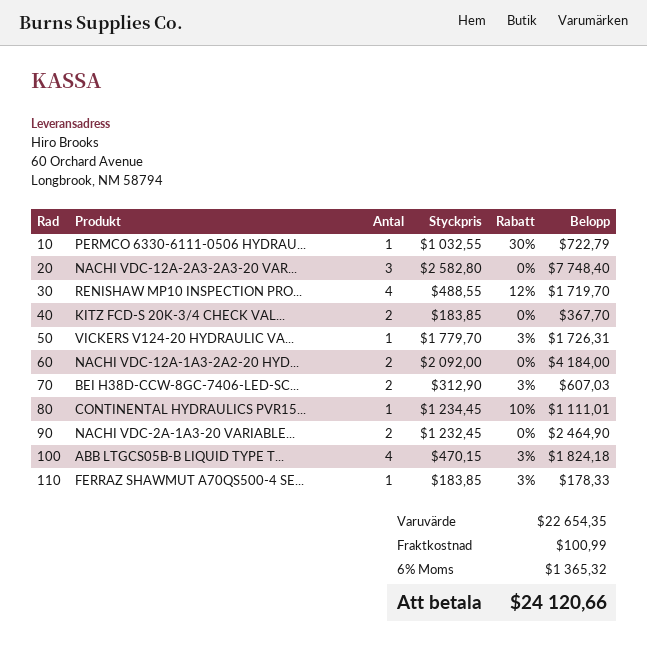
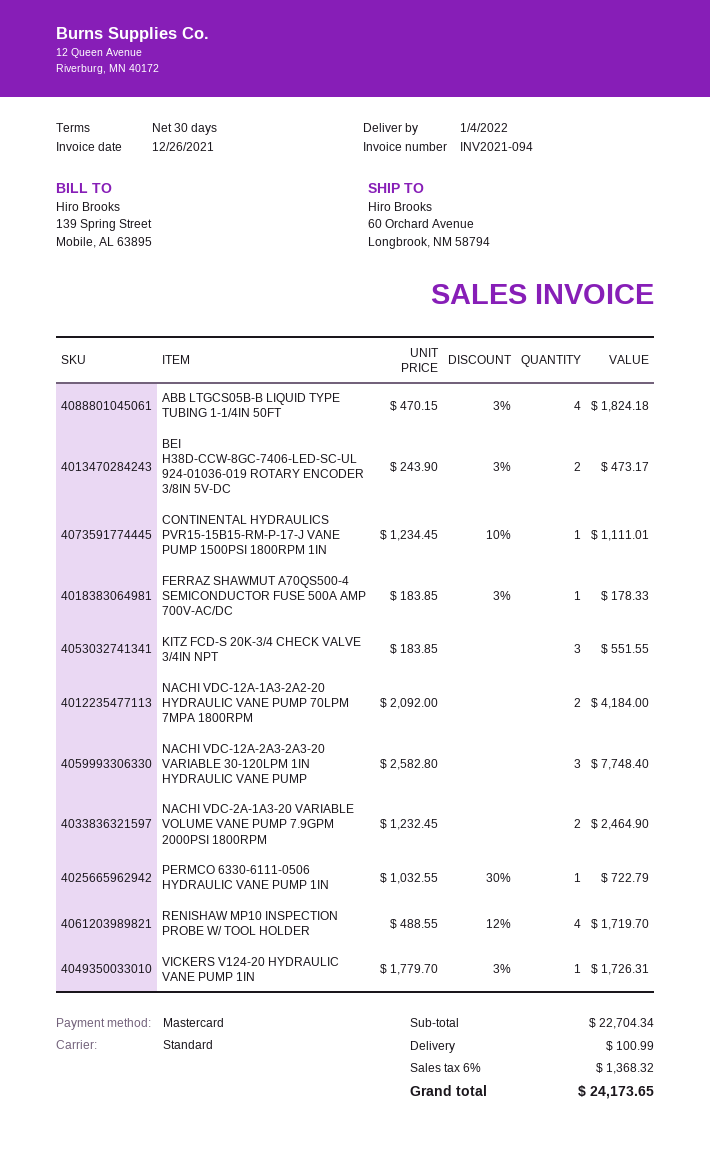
KITZ FCD-S 20K-3/4 CHECK VAL...: 2 x 183.85 = 367.70 -> 3 x 183.85 = 551.55
BEI H38D-CCW-8GC-7406-LED-SC...: 2 x 312.90 - 3% = 607.03 -> 2 x 243.90 - 3% = 473.17
subtotal: 22654.35 -> 22704.34
tax: 6% = 1365.32 -> 6% = 1368.32
total: 24120.66 -> 24173.65

